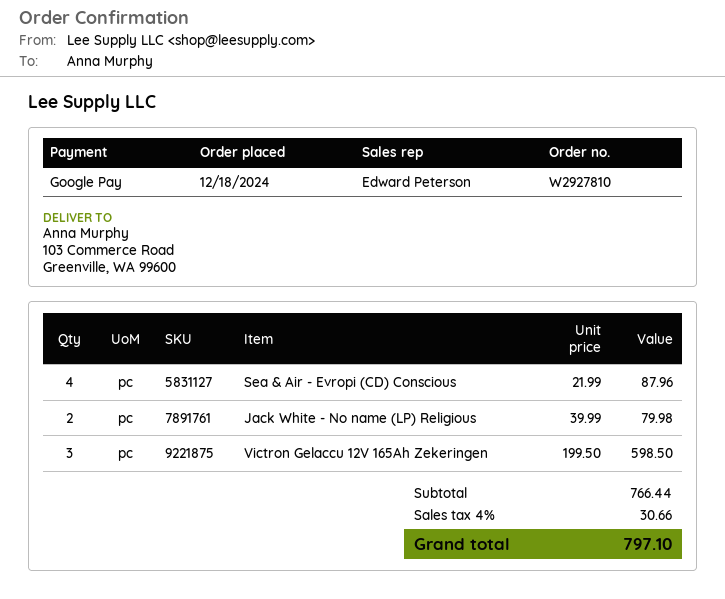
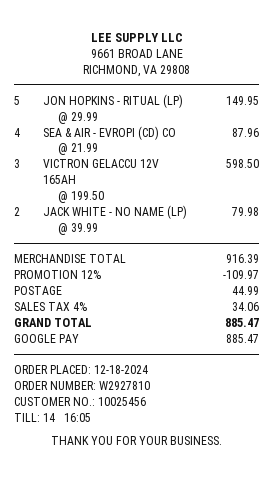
JON HOPKINS - RITUAL (LP): none -> 5 x 29.99 = 149.95
subtotal: 766.44 -> 916.39
discount: none -> 12% = 109.97
shipping: none -> 44.99
tax: 4% = 30.66 -> 4% = 34.06
total: 797.10 -> 885.47

